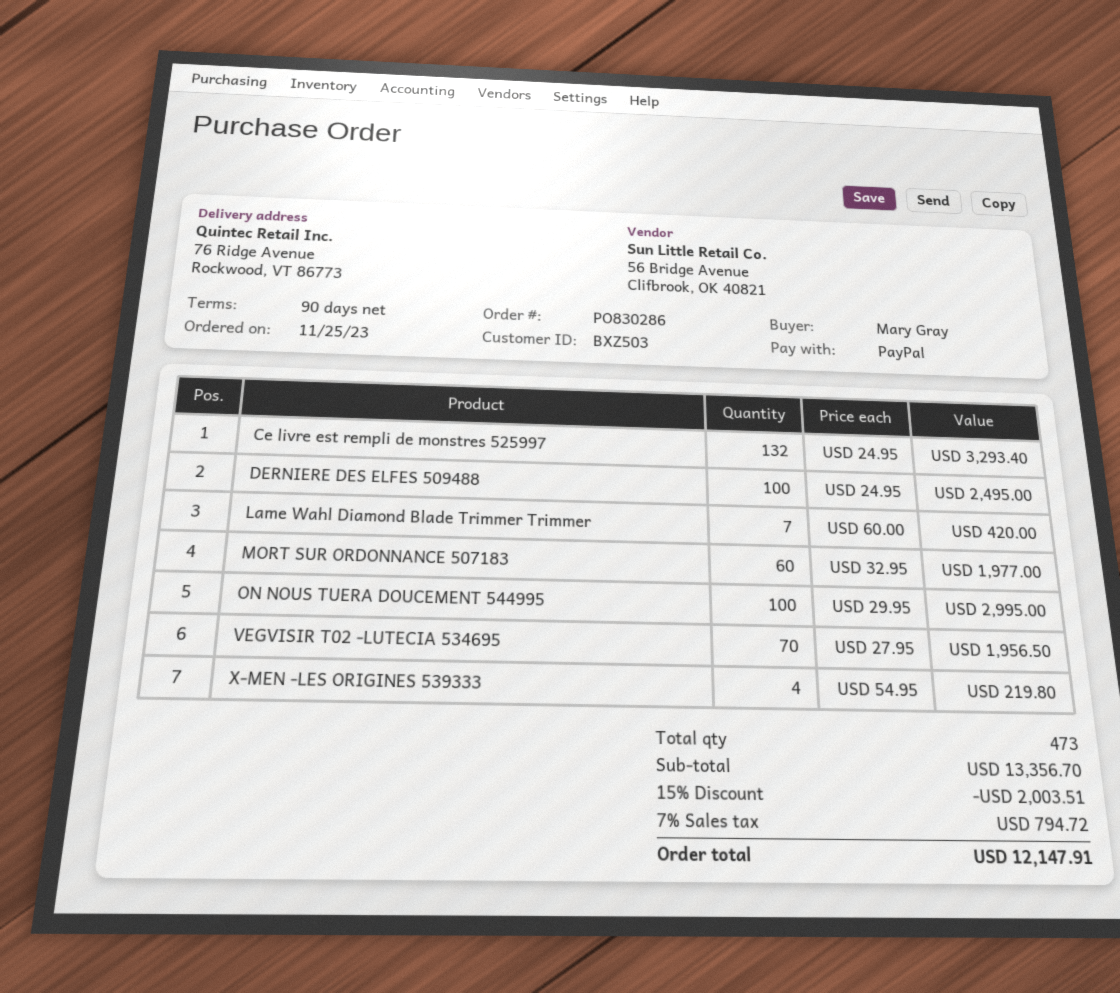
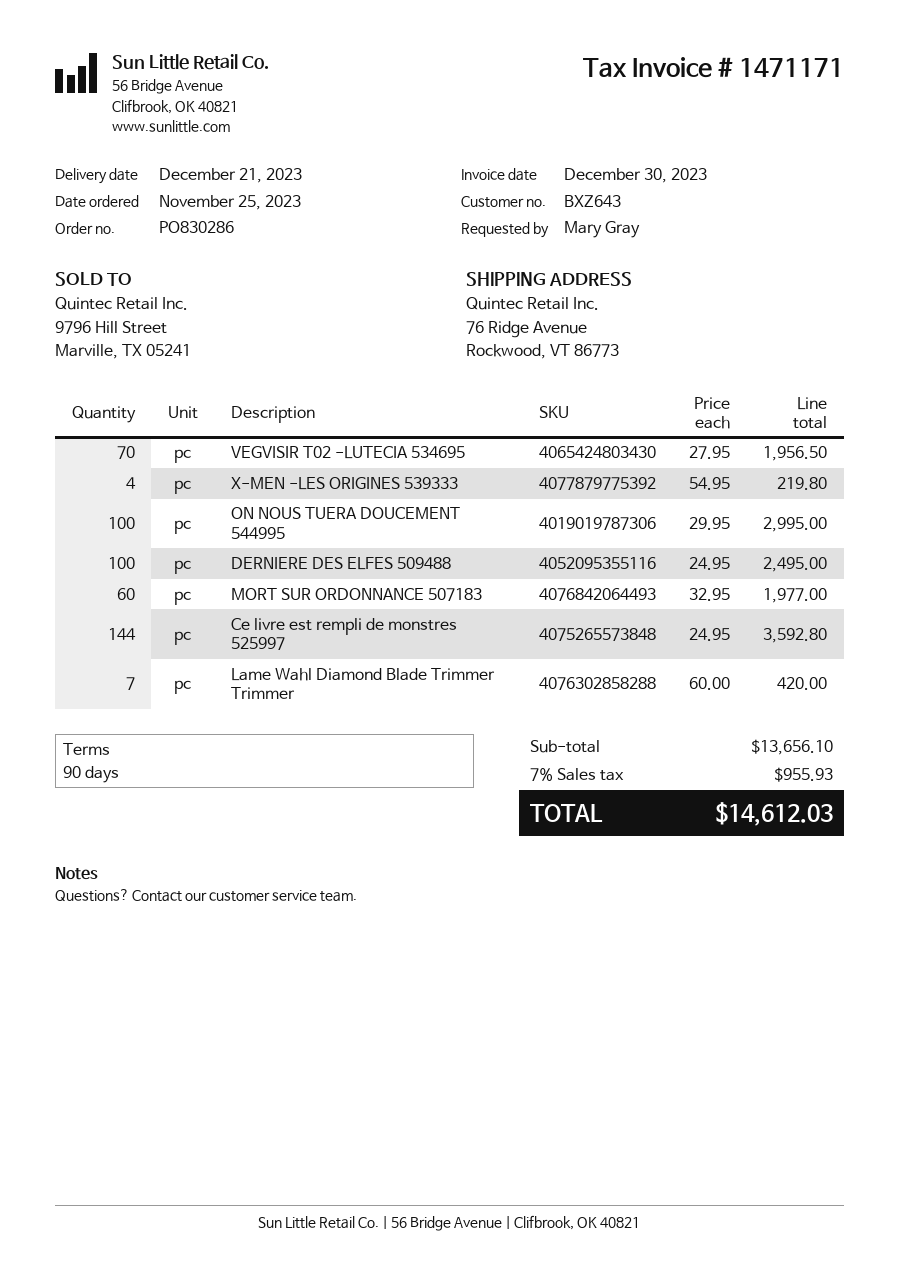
customer number: BXZ503 -> BXZ643
Ce livre est rempli de monstres 525997: 132 x 24.95 = 3293.40 -> 144 x 24.95 = 3592.80
subtotal: 13356.70 -> 13656.10
discount: 15% = 2003.51 -> none
tax: 7% = 794.72 -> 7% = 955.93
total: 12147.91 -> 14612.03

